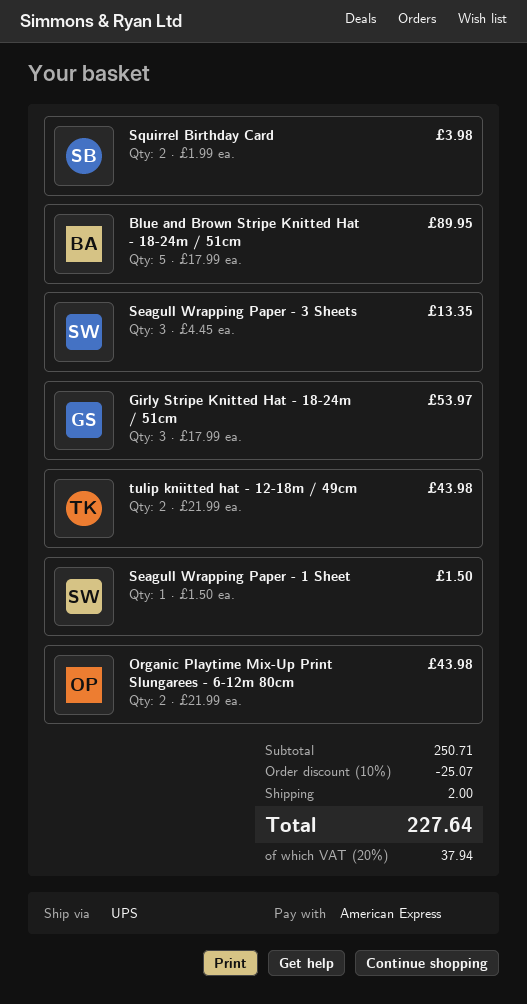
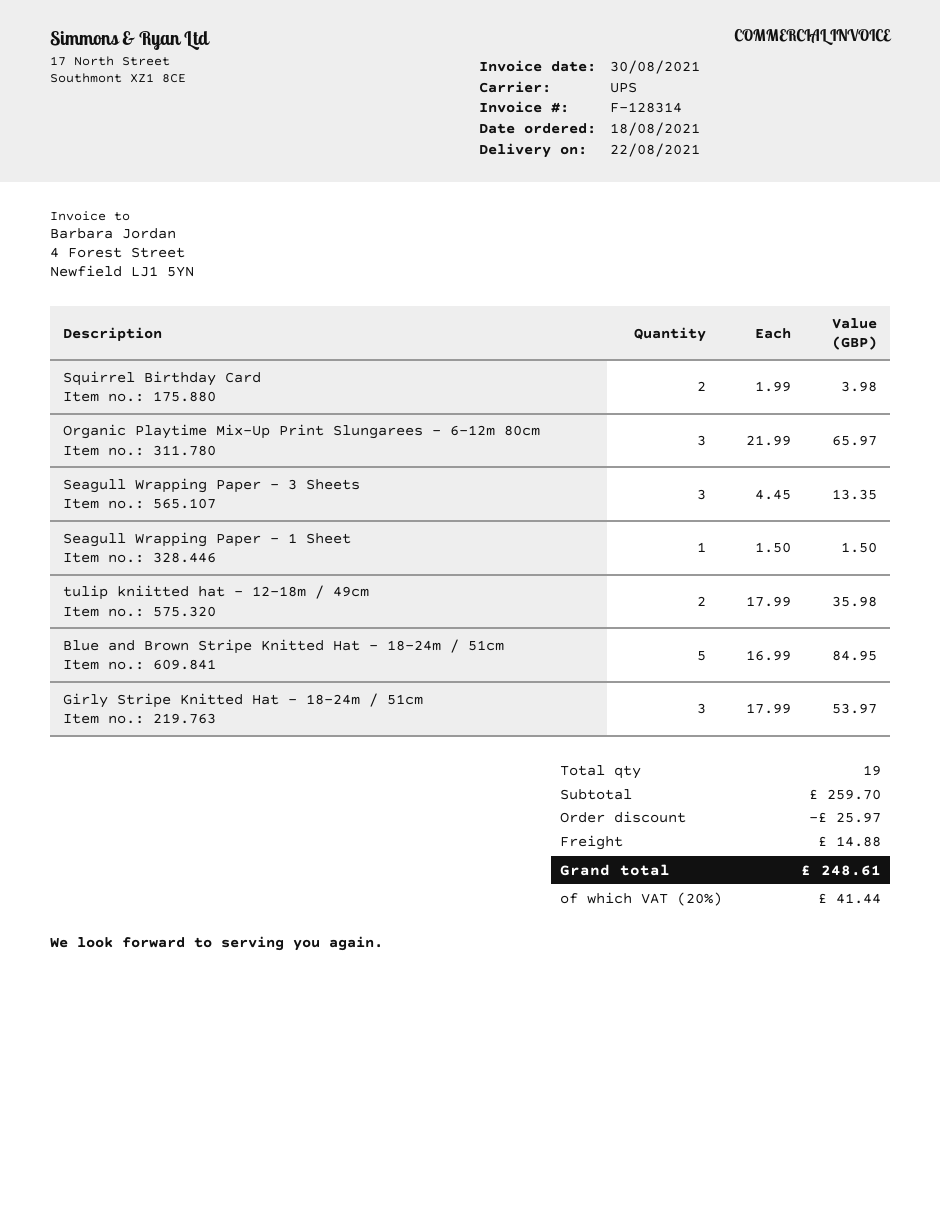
Blue and Brown Stripe Knitted Hat - 18-24m / 51cm: 5 x 17.99 = 89.95 -> 5 x 16.99 = 84.95
tulip kniitted hat - 12-18m / 49cm: 2 x 21.99 = 43.98 -> 2 x 17.99 = 35.98
Organic Playtime Mix-Up Print Slungarees - 6-12m 80cm: 2 x 21.99 = 43.98 -> 3 x 21.99 = 65.97
subtotal: 250.71 -> 259.70
discount: 25.07 -> 25.97
shipping: 2.00 -> 14.88
tax: 20% = 37.94 -> 20% = 41.44
total: 227.64 -> 248.61

